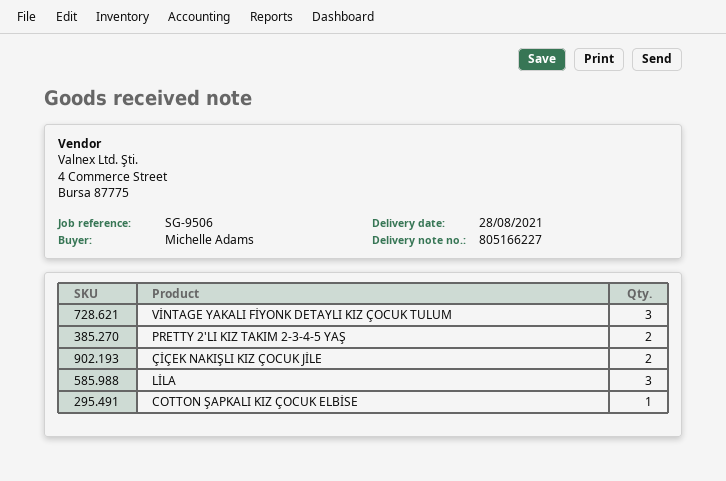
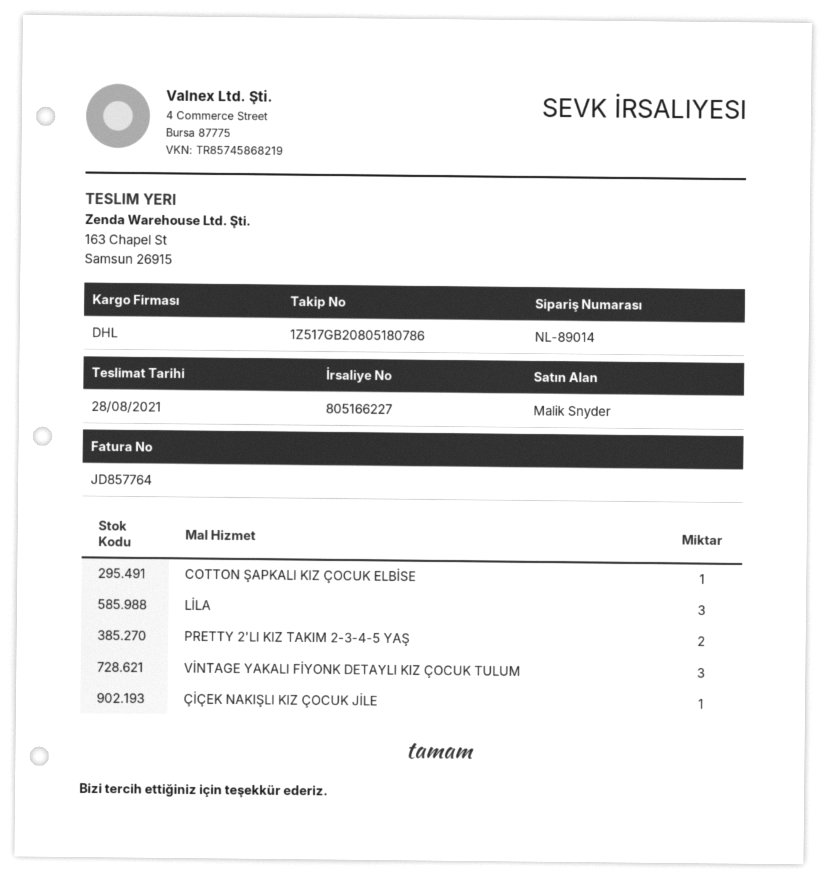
ordered by: Michelle Adams -> Malik Snyder
ÇİÇEK NAKIŞLI KIZ ÇOCUK JİLE: 2 -> 1

